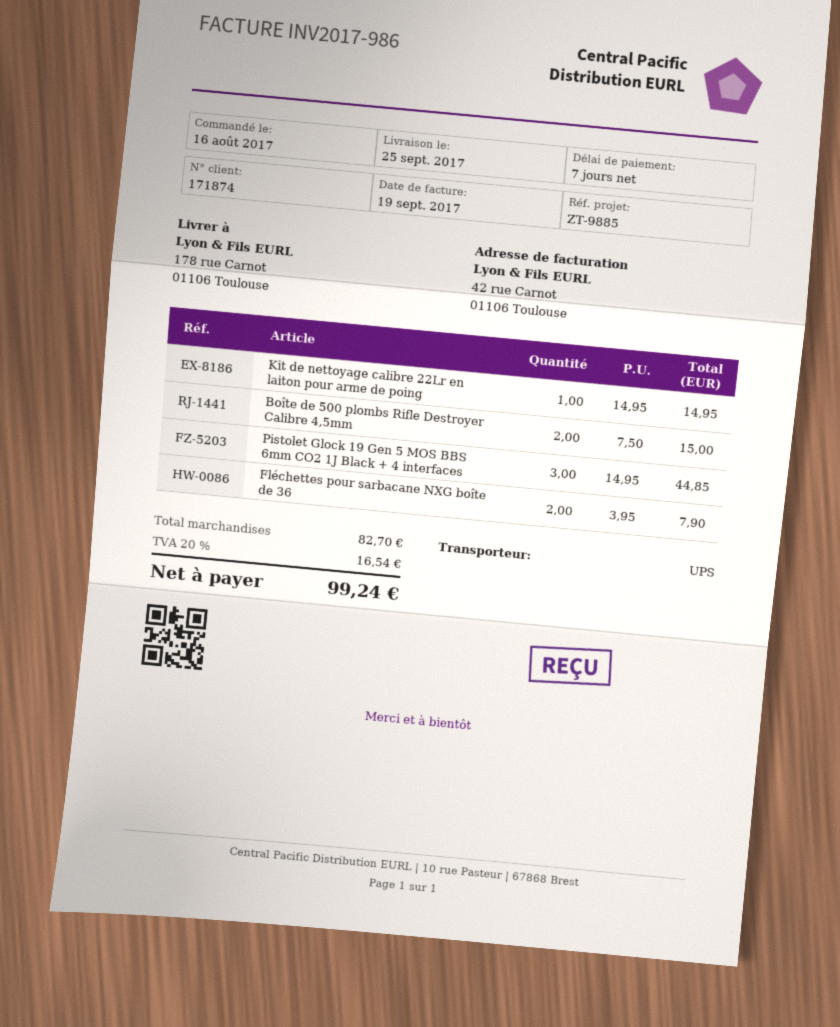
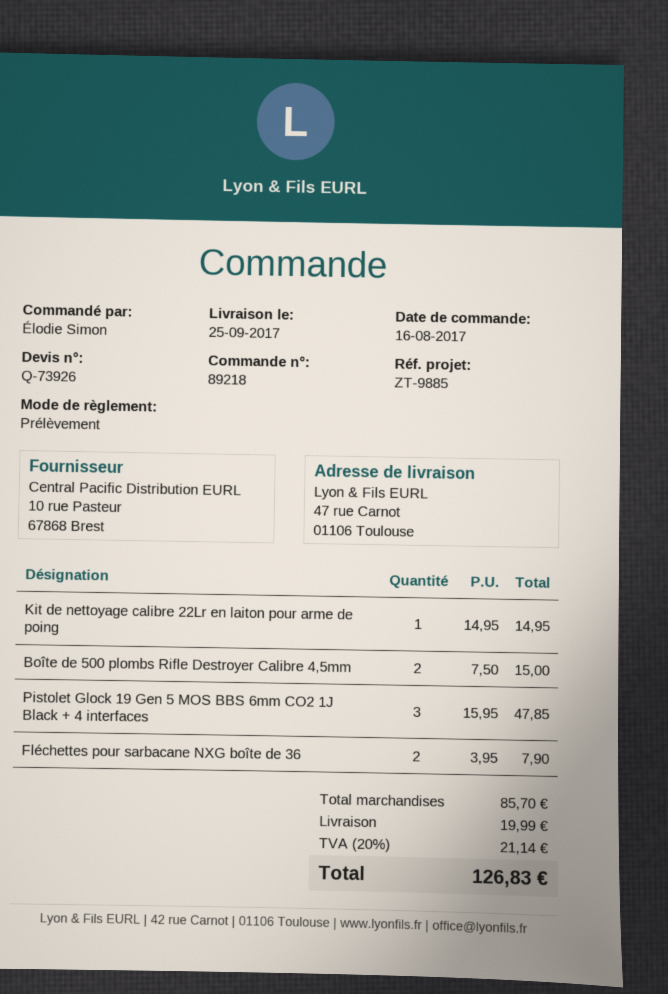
ship to: 178 rue Carnot, 01106 Toulouse -> 47 rue Carnot, 01106 Toulouse
Pistolet Glock 19 Gen 5 MOS BBS 6mm CO2 1J Black + 4 interfaces: 3 x 14.95 = 44.85 -> 3 x 15.95 = 47.85
subtotal: 82.70 -> 85.70
shipping: none -> 19.99
tax: 20% = 16.54 -> 20% = 21.14
total: 99.24 -> 126.83

